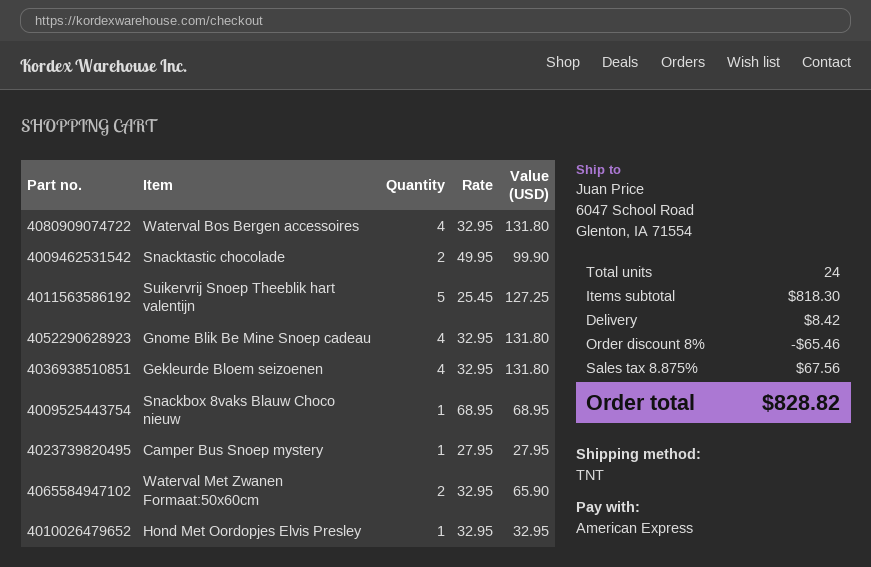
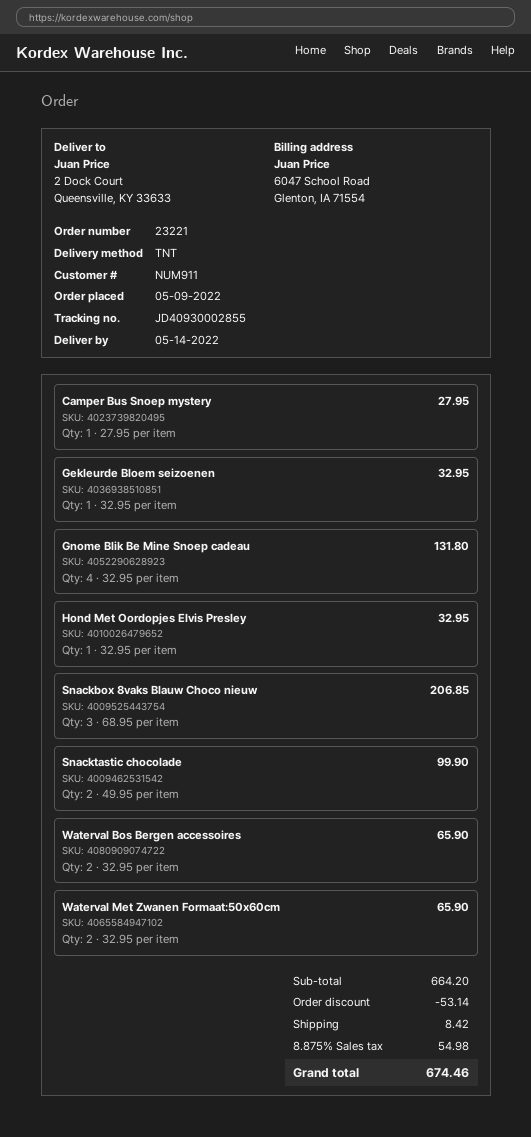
ship to: 6047 School Road, Glenton, IA 71554 -> 2 Dock Court, Queensville, KY 33633
Waterval Bos Bergen accessoires: 4 x 32.95 = 131.80 -> 2 x 32.95 = 65.90
Suikervrij Snoep Theeblik hart valentijn: 5 x 25.45 = 127.25 -> none
Gekleurde Bloem seizoenen: 4 x 32.95 = 131.80 -> 1 x 32.95 = 32.95
Snackbox 8vaks Blauw Choco nieuw: 1 x 68.95 = 68.95 -> 3 x 68.95 = 206.85
subtotal: 818.30 -> 664.20
discount: 65.46 -> 53.14
tax: 8.875% = 67.56 -> 8.875% = 54.98
total: 828.82 -> 674.46

